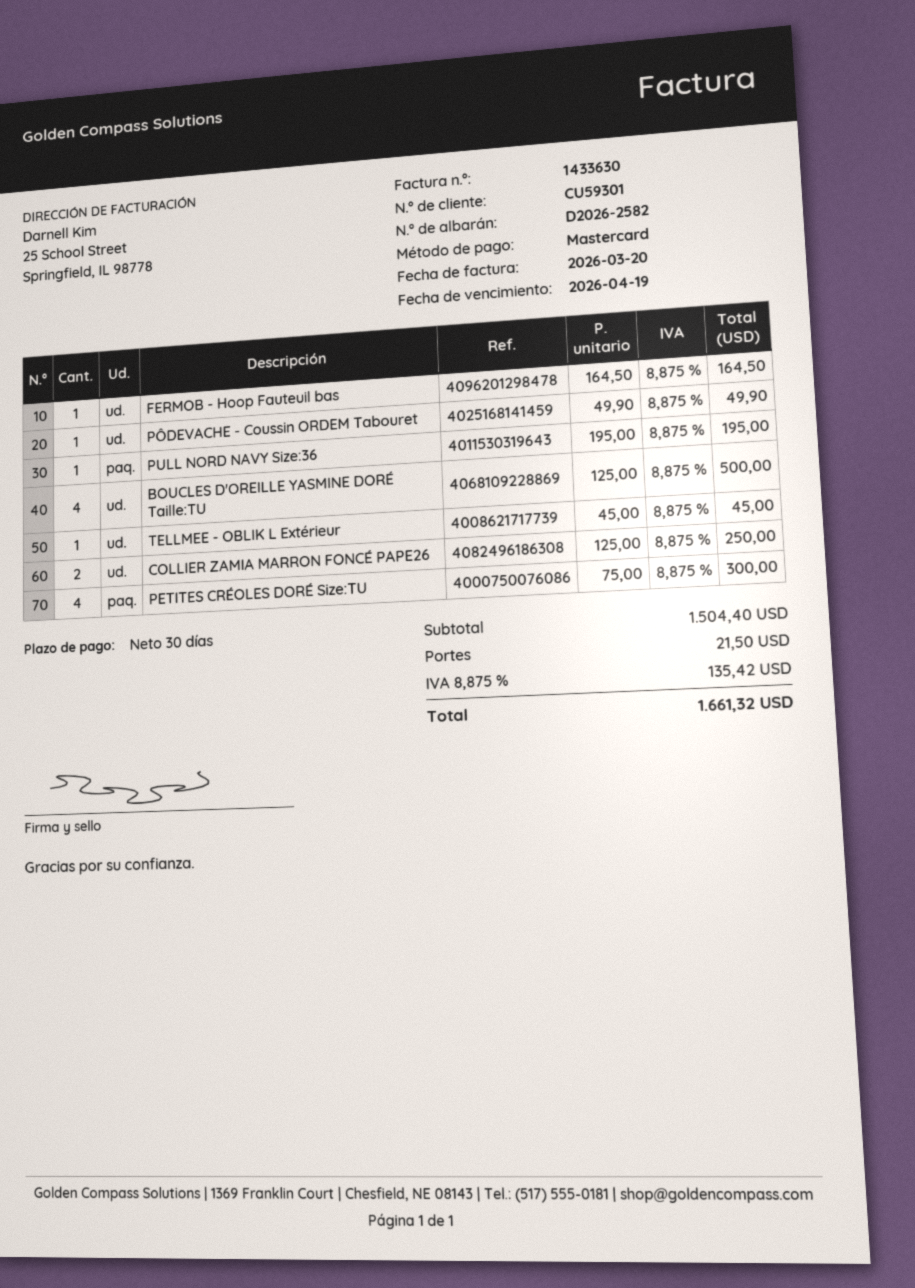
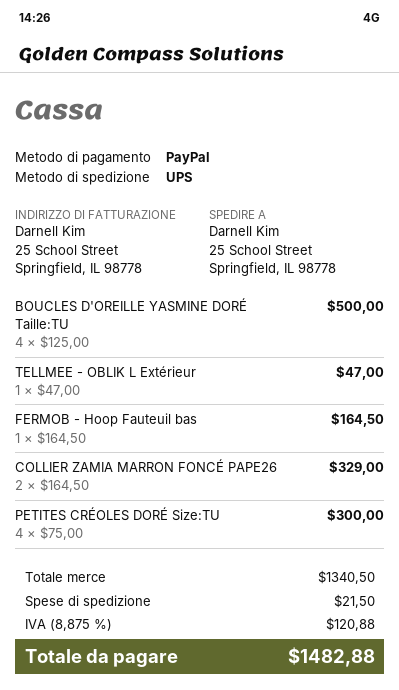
payment method: Mastercard -> PayPal
PÔDEVACHE - Coussin ORDEM Tabouret: 1 x 49.90 = 49.90 -> none
PULL NORD NAVY Size:36: 1 x 195.00 = 195.00 -> none
TELLMEE - OBLIK L Extérieur: 1 x 45.00 = 45.00 -> 1 x 47.00 = 47.00
COLLIER ZAMIA MARRON FONCÉ PAPE26: 2 x 125.00 = 250.00 -> 2 x 164.50 = 329.00
subtotal: 1504.40 -> 1340.50
tax: 8.875% = 135.42 -> 8.875% = 120.88
total: 1661.32 -> 1482.88

